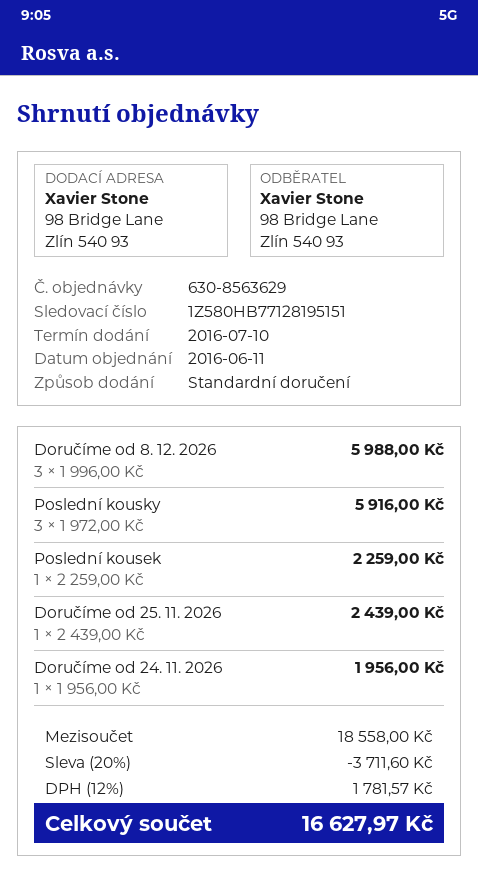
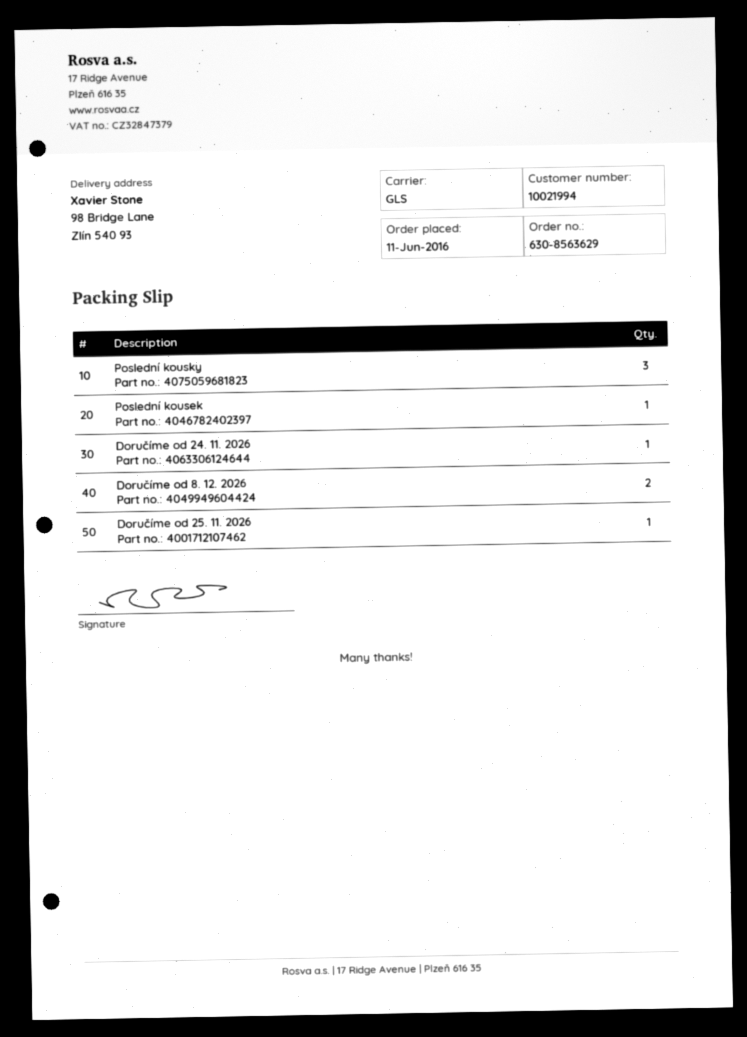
shipping method: standard -> GLS
Doručíme od 8. 12. 2026: 3 -> 2

